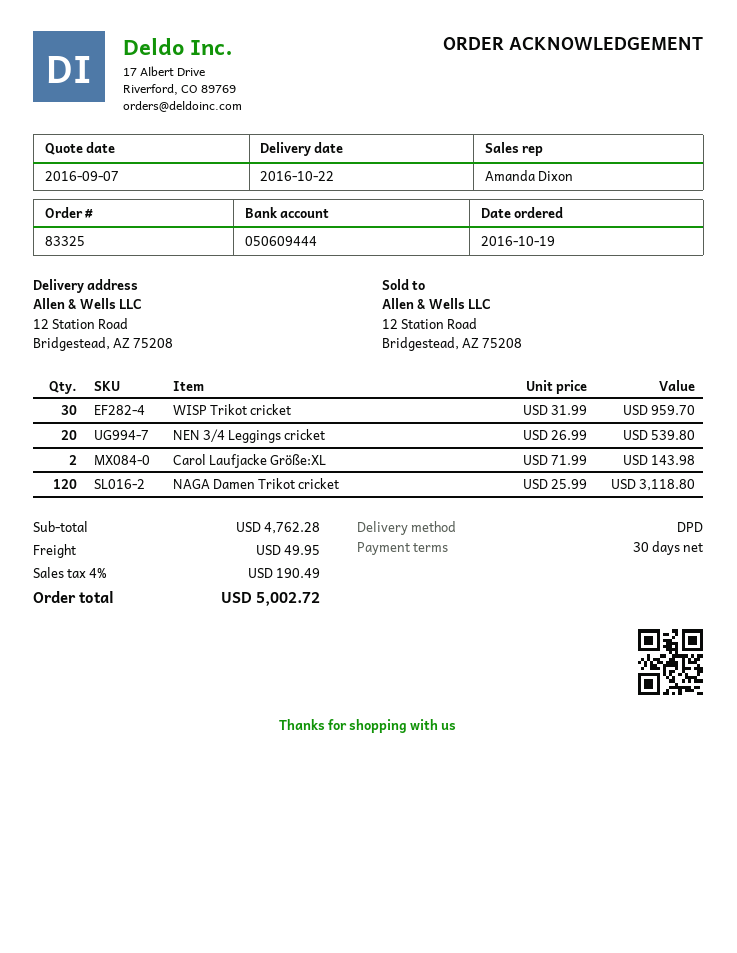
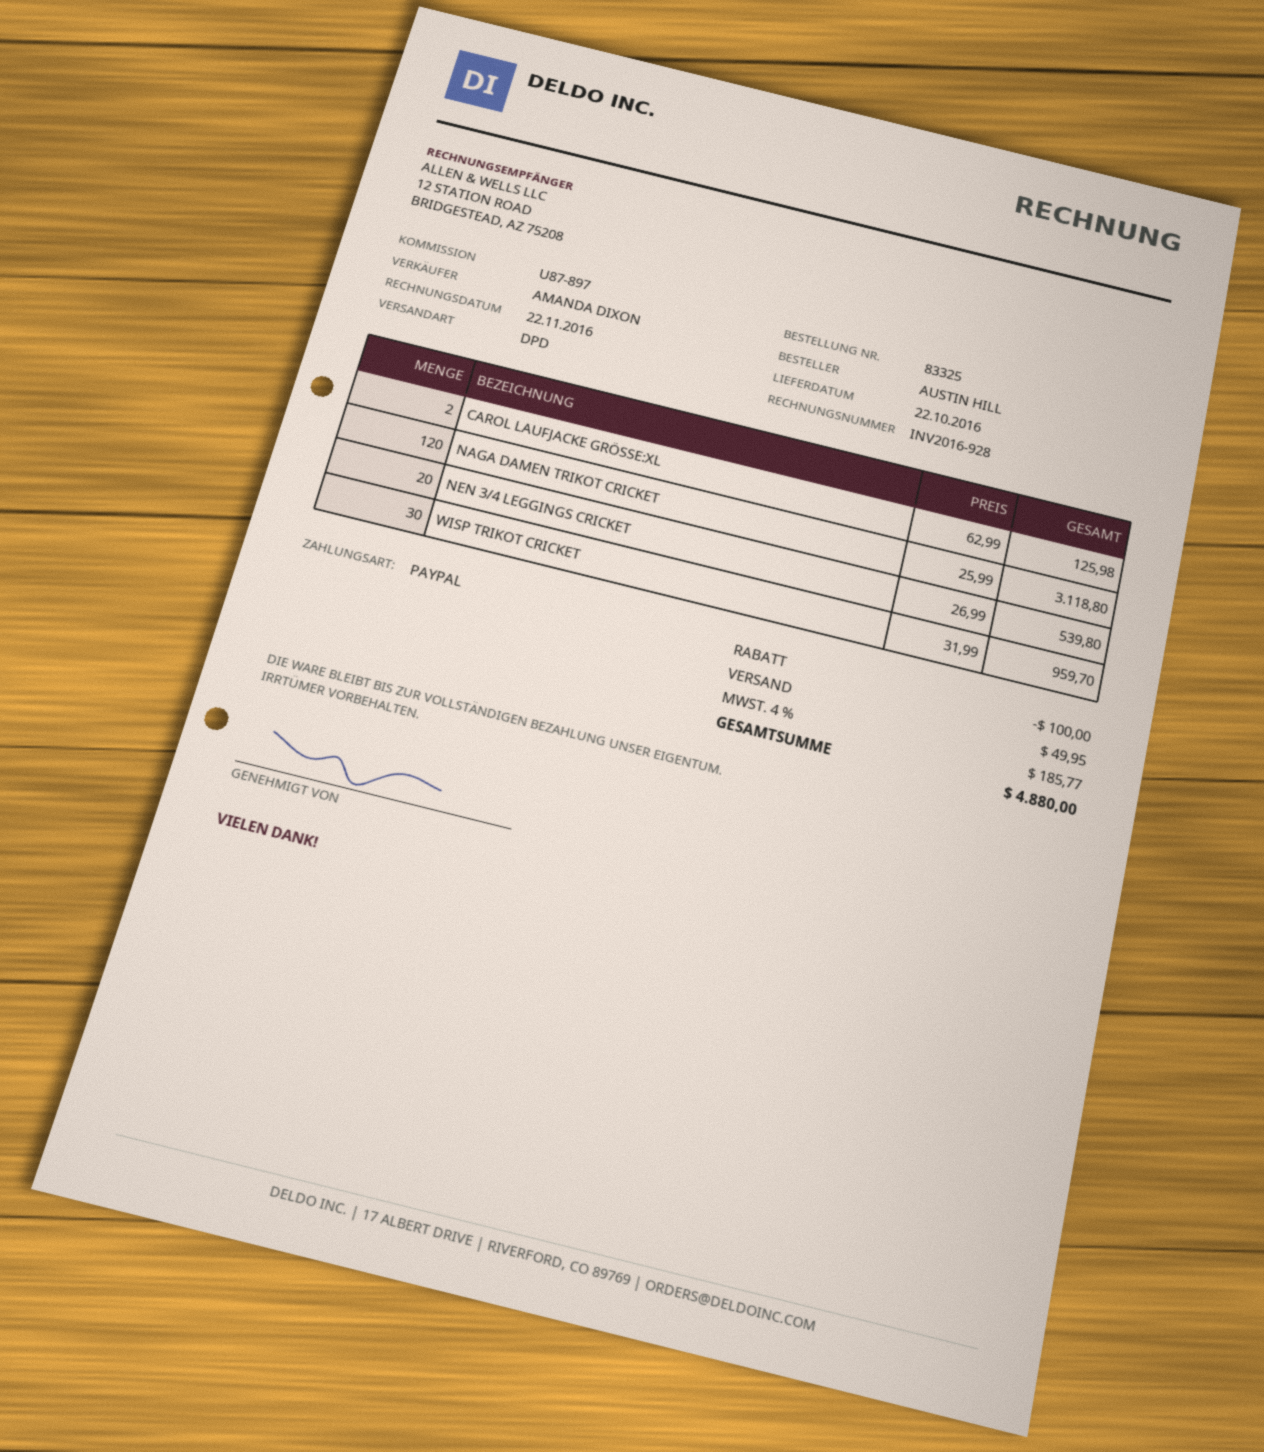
Carol Laufjacke Größe:XL: 2 x 71.99 = 143.98 -> 2 x 62.99 = 125.98
discount: none -> 100.00
tax: 4% = 190.49 -> 4% = 185.77
total: 5002.72 -> 4880.00

